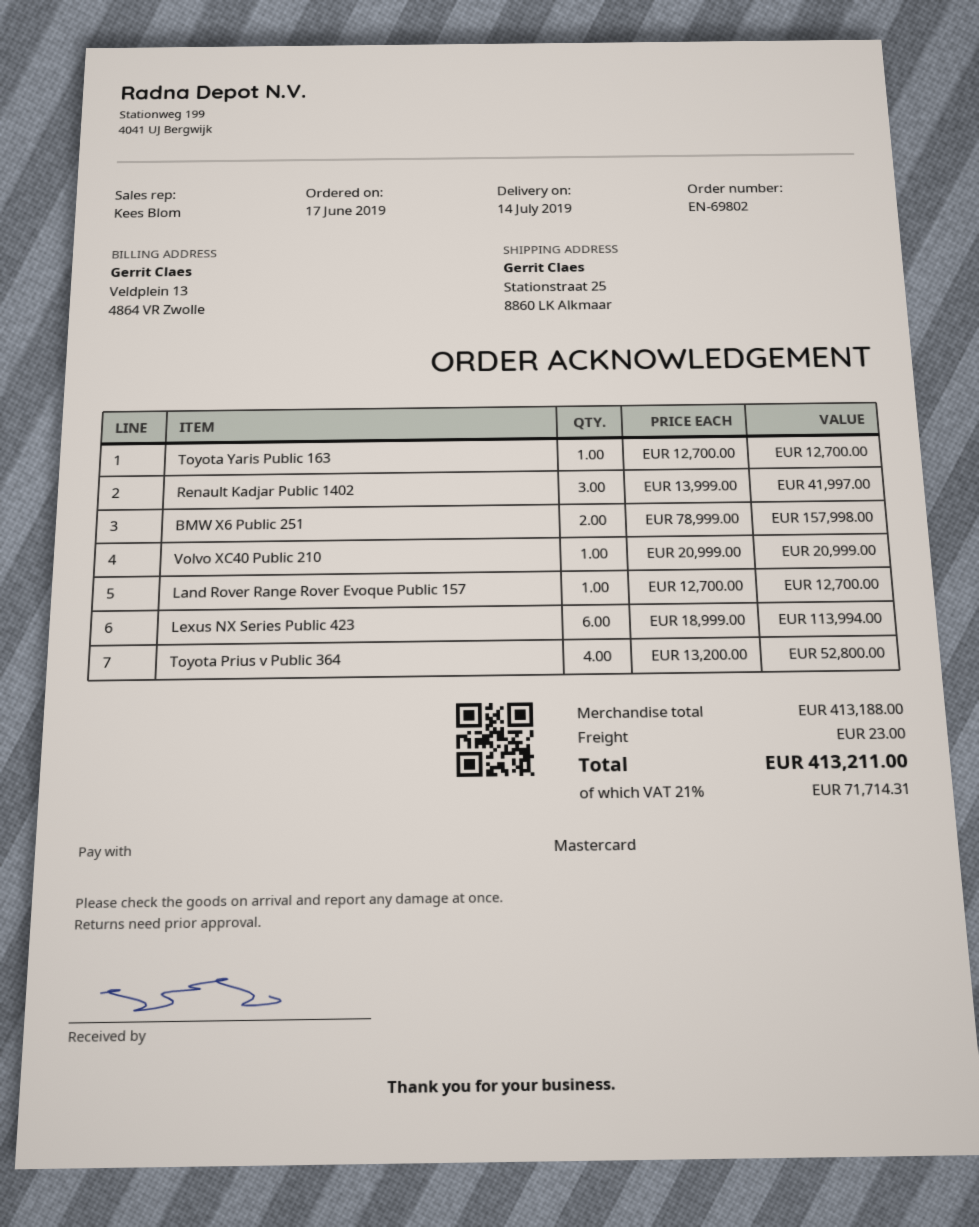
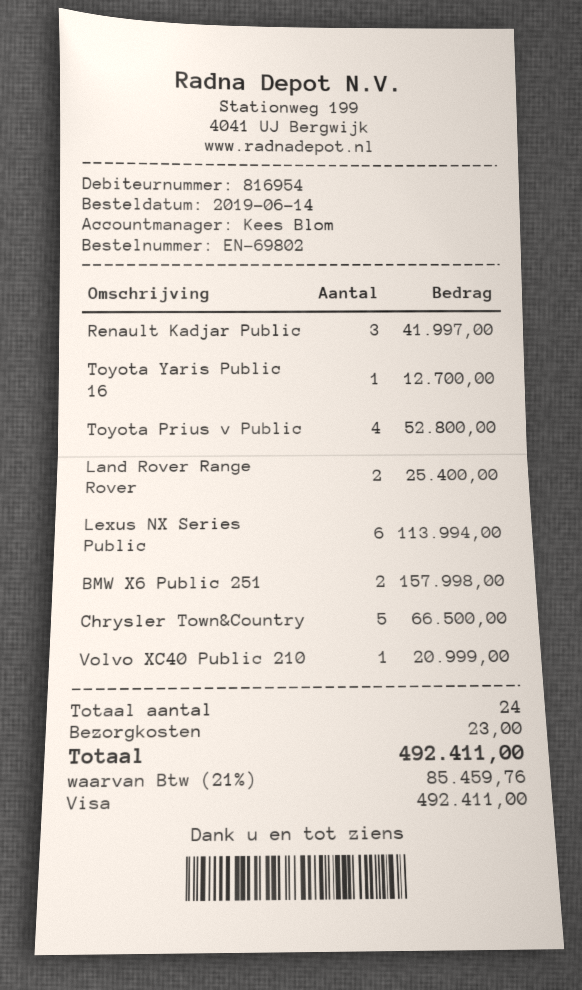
order date: 2019-06-17 -> 2019-06-14
payment method: Mastercard -> Visa
Land Rover Range Rover Evoque Public 157: 1 for 12700.00 -> 2 for 25400.00
Chrysler Town&Country: none -> 5 for 66500.00
tax: 21% = 71714.31 -> 21% = 85459.76
total: 413211.00 -> 492411.00

